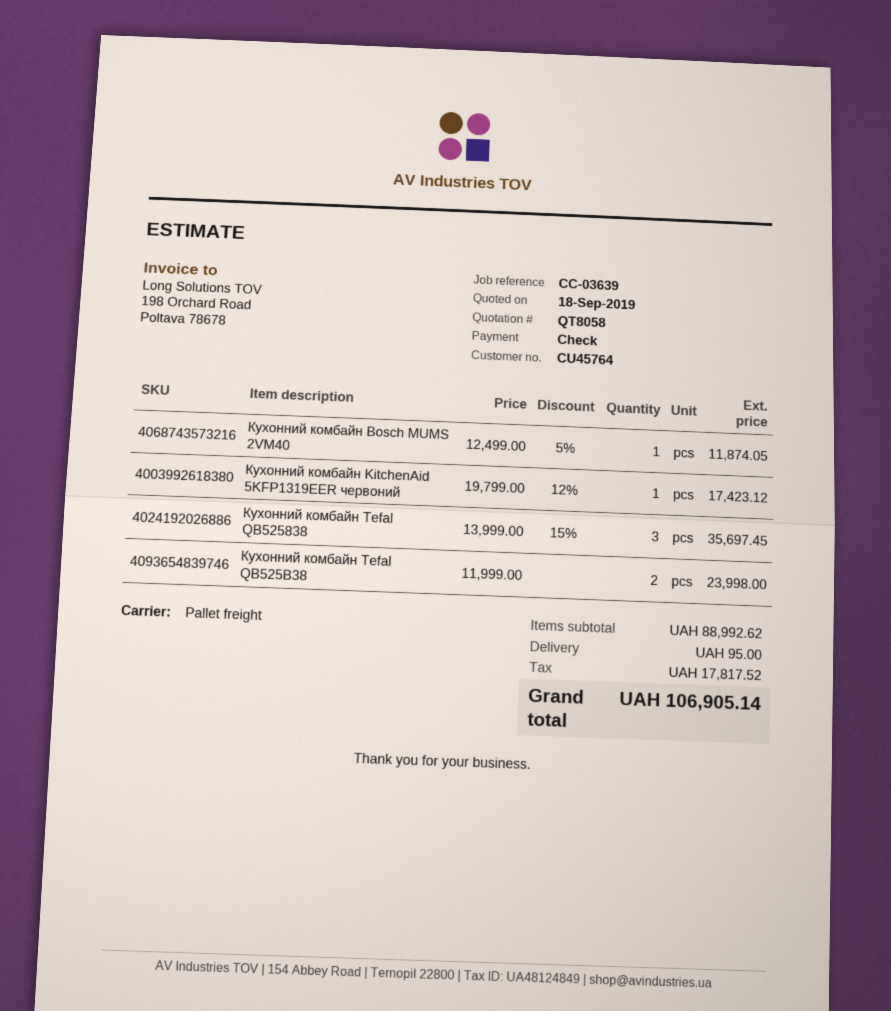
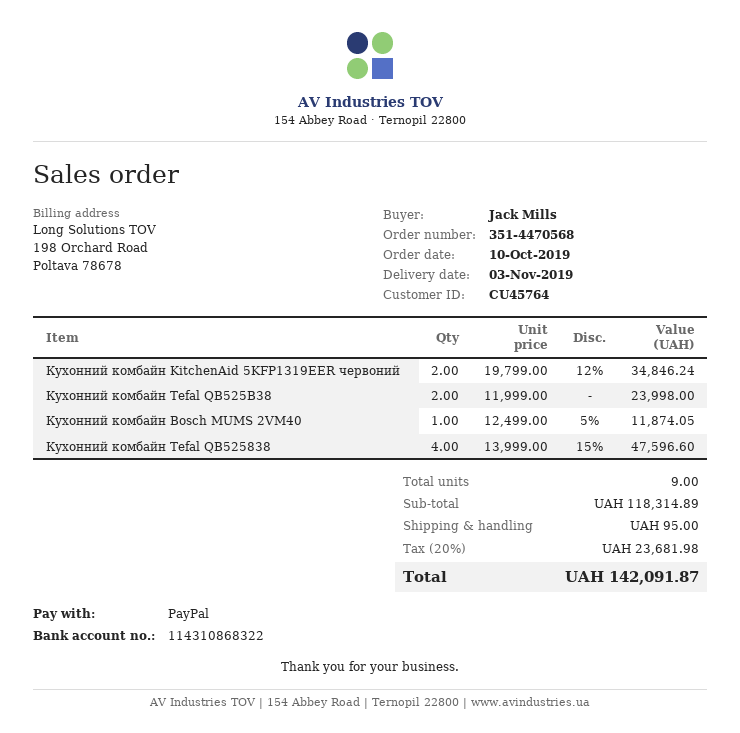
payment method: cheque -> PayPal
Кухонний комбайн KitchenAid 5KFP1319EER червоний: 1 x 19799.00 - 12% = 17423.12 -> 2 x 19799.00 - 12% = 34846.24
Кухонний комбайн Tefal QB525838: 3 x 13999.00 - 15% = 35697.45 -> 4 x 13999.00 - 15% = 47596.60
subtotal: 88992.62 -> 118314.89
tax: 17817.52 -> 23681.98
total: 106905.14 -> 142091.87

